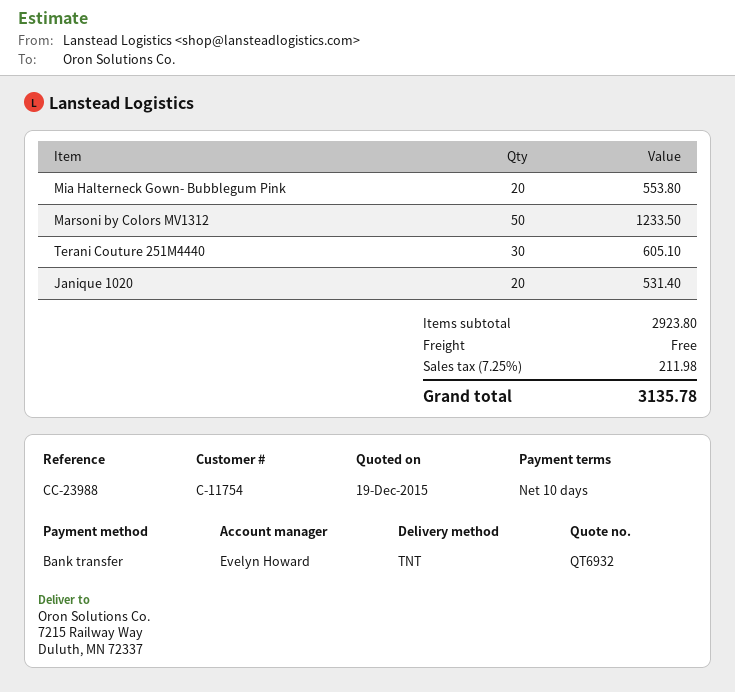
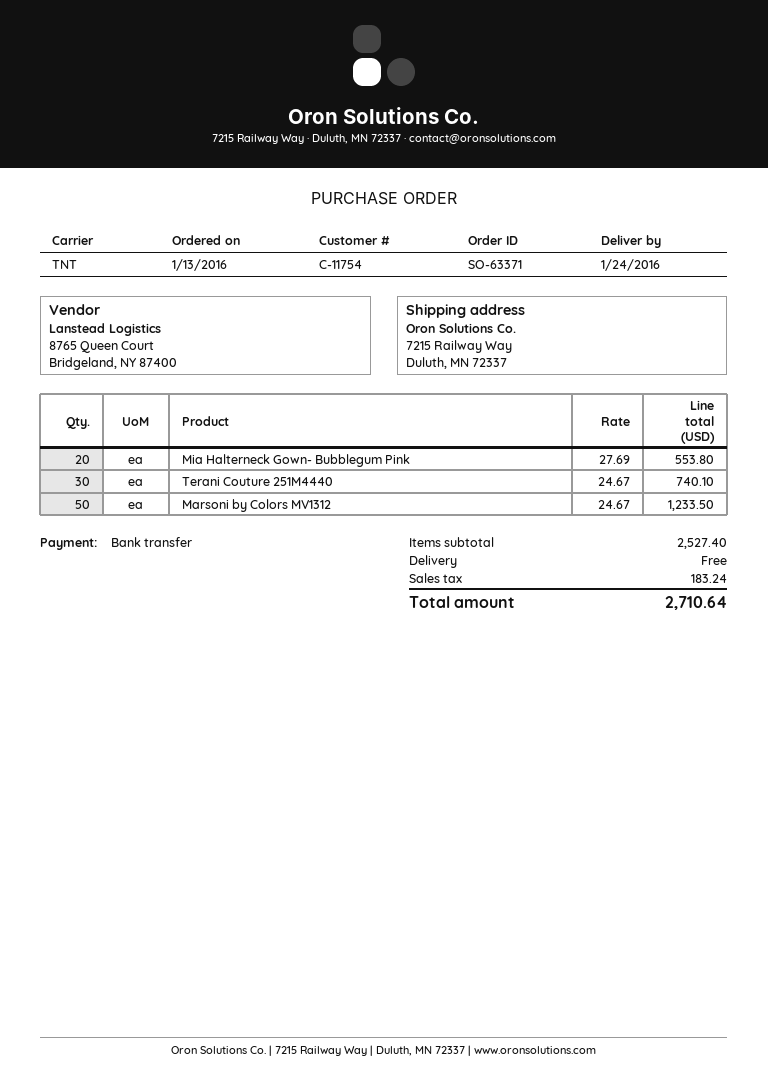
Terani Couture 251M4440: 30 for 605.10 -> 30 for 740.10
Janique 1020: 20 for 531.40 -> none
subtotal: 2923.80 -> 2527.40
tax: 211.98 -> 183.24
total: 3135.78 -> 2710.64

